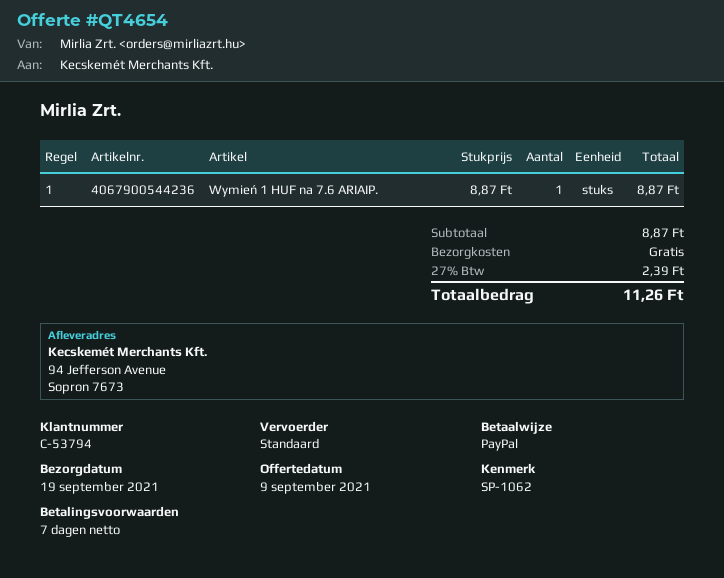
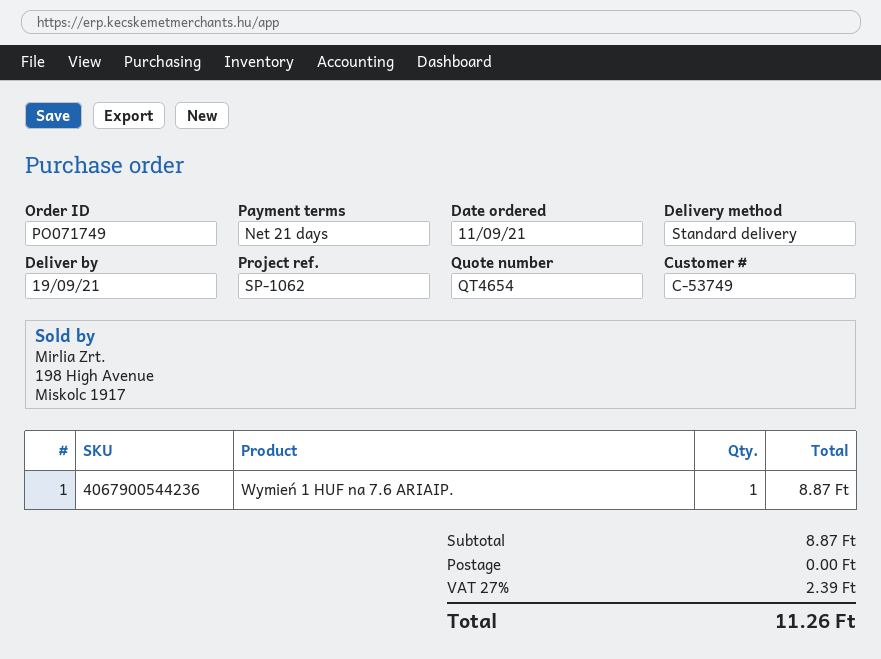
payment terms: 7 days -> 21 days
customer number: C-53794 -> C-53749

